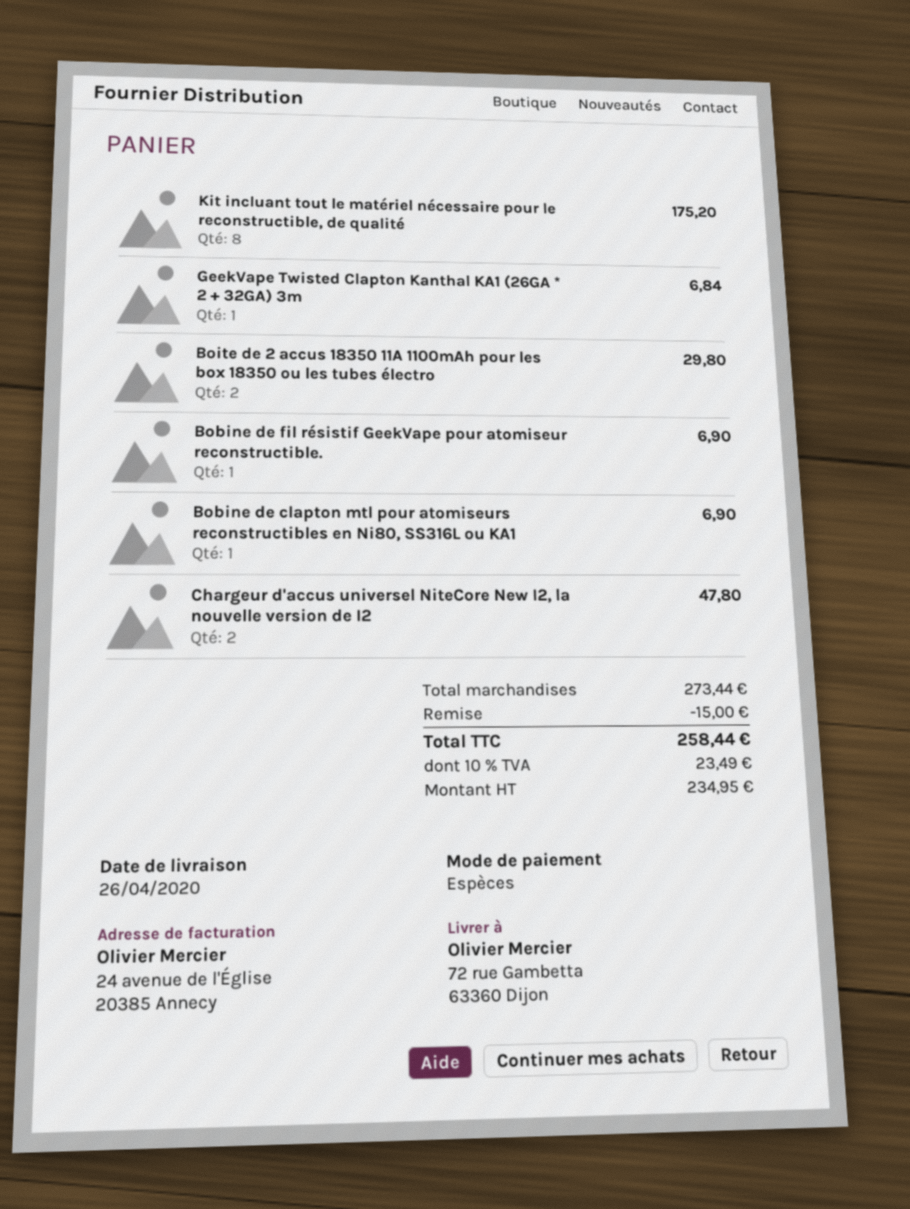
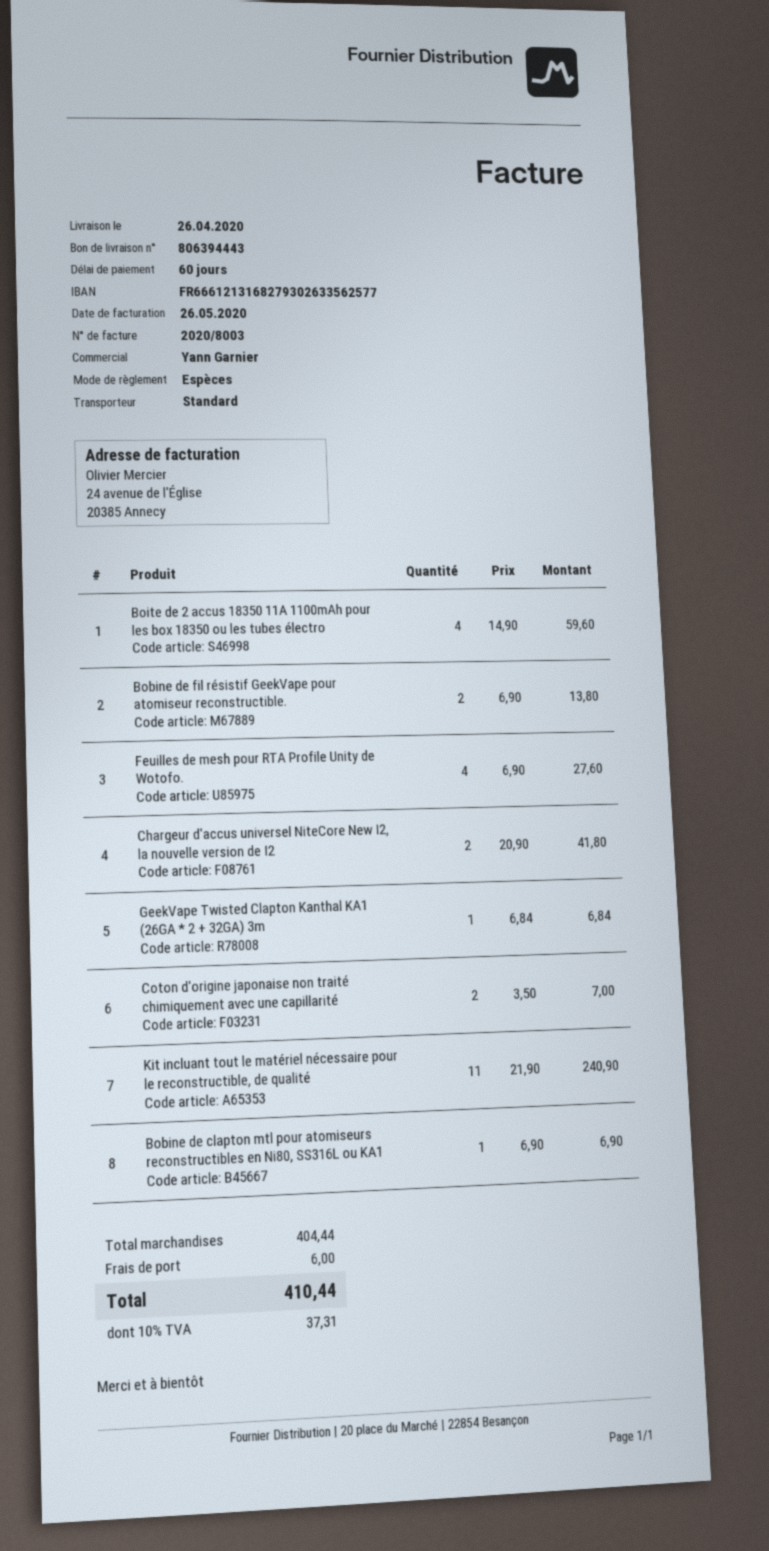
Kit incluant tout le matériel nécessaire pour le reconstructible, de qualité: 8 for 175.20 -> 11 for 240.90
Boite de 2 accus 18350 11A 1100mAh pour les box 18350 ou les tubes électro: 2 for 29.80 -> 4 for 59.60
Bobine de fil résistif GeekVape pour atomiseur reconstructible.: 1 for 6.90 -> 2 for 13.80
Chargeur d'accus universel NiteCore New I2, la nouvelle version de I2: 2 for 47.80 -> 2 for 41.80
Feuilles de mesh pour RTA Profile Unity de Wotofo.: none -> 4 for 27.60
Coton d'origine japonaise non traité chimiquement avec une capillarité: none -> 2 for 7.00
subtotal: 273.44 -> 404.44
discount: 15.00 -> none
shipping: none -> 6.00
tax: 10% = 23.49 -> 10% = 37.31
total: 258.44 -> 410.44

